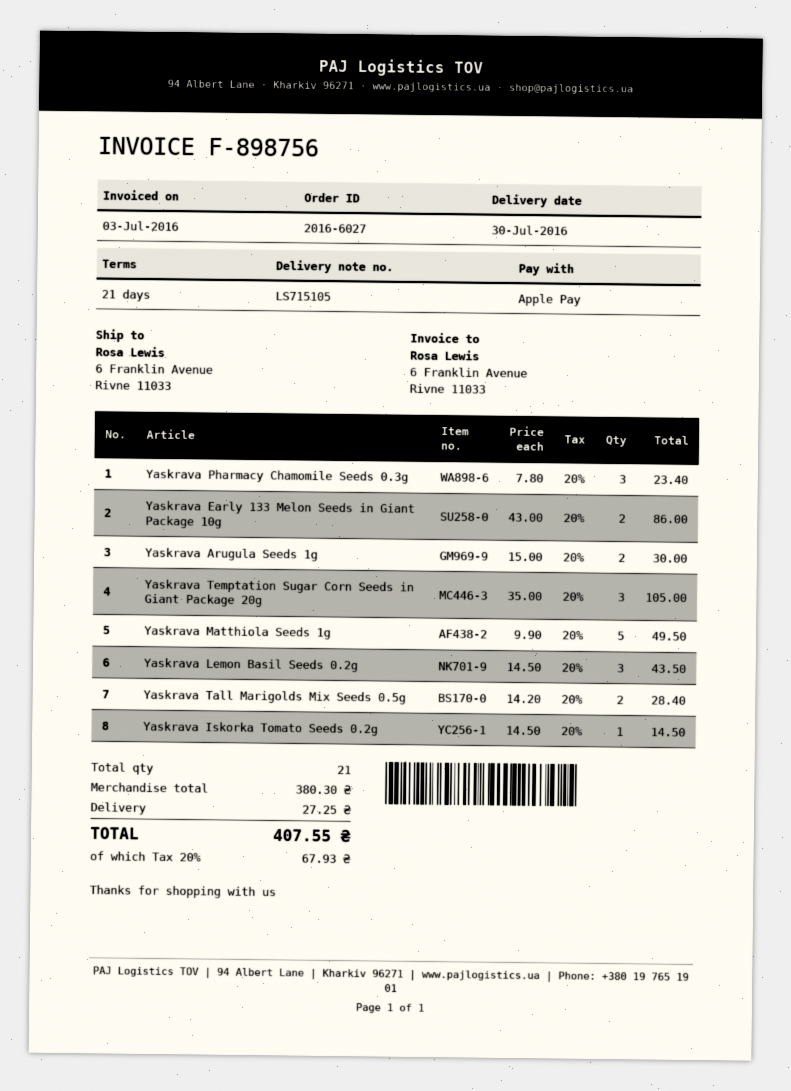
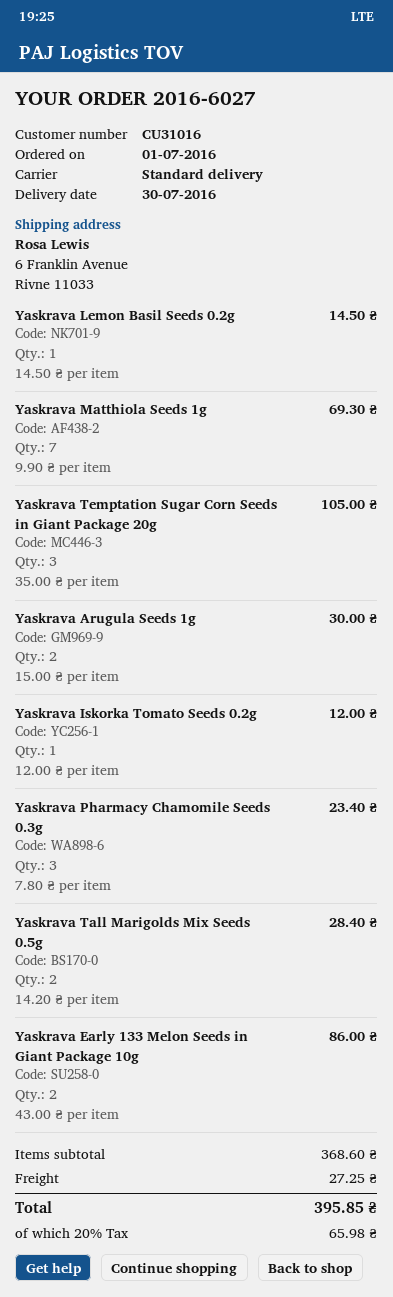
Yaskrava Matthiola Seeds 1g: 5 x 9.90 = 49.50 -> 7 x 9.90 = 69.30
Yaskrava Lemon Basil Seeds 0.2g: 3 x 14.50 = 43.50 -> 1 x 14.50 = 14.50
Yaskrava Iskorka Tomato Seeds 0.2g: 1 x 14.50 = 14.50 -> 1 x 12.00 = 12.00
subtotal: 380.30 -> 368.60
tax: 20% = 67.93 -> 20% = 65.98
total: 407.55 -> 395.85

